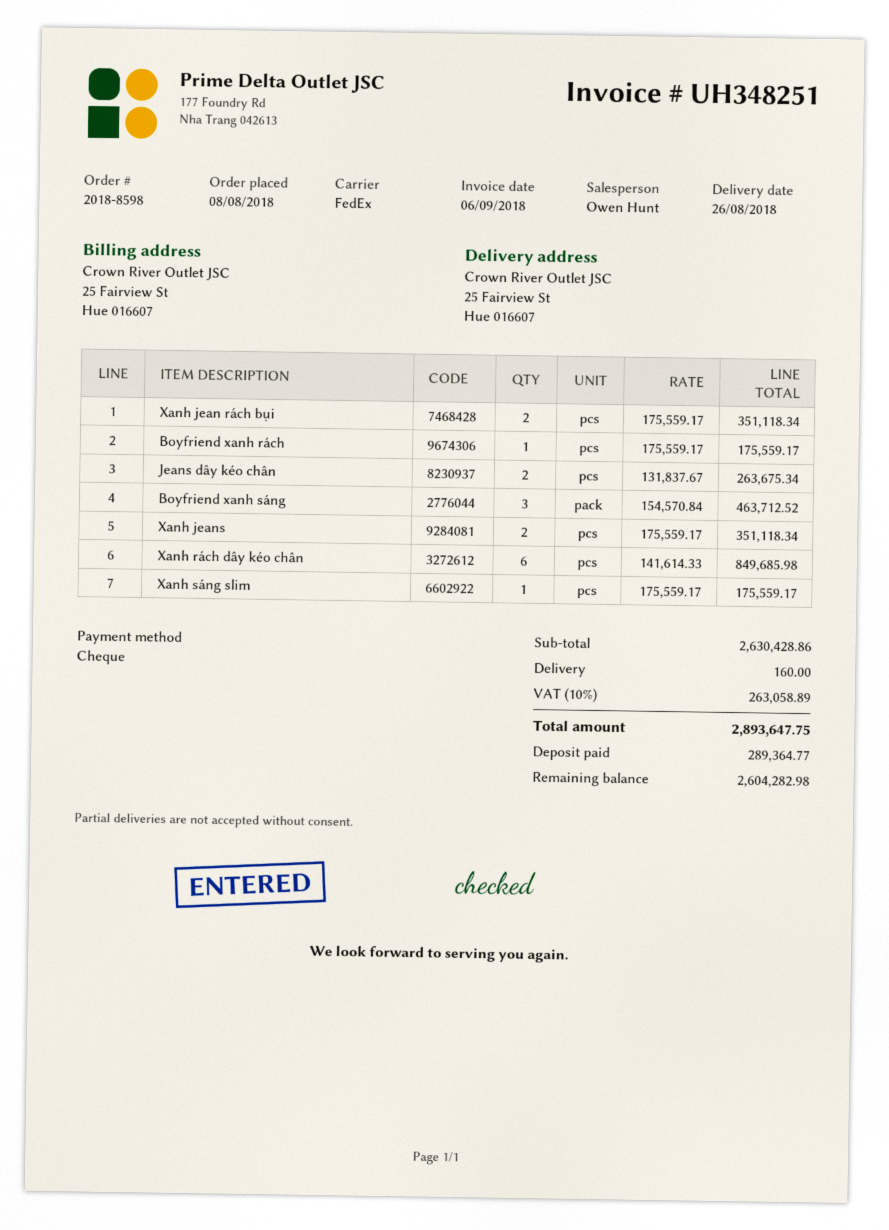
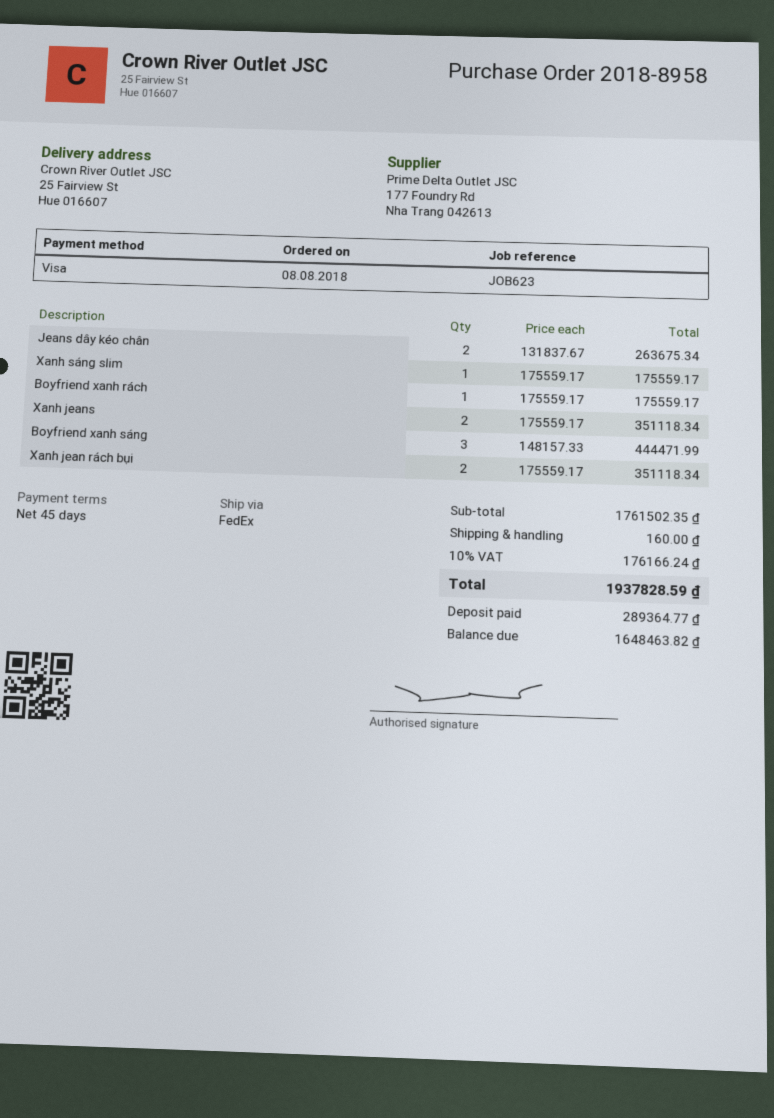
order number: 2018-8598 -> 2018-8958
payment method: cheque -> Visa
Boyfriend xanh sáng: 3 x 154570.84 = 463712.52 -> 3 x 148157.33 = 444471.99
Xanh rách dây kéo chân: 6 x 141614.33 = 849685.98 -> none
subtotal: 2630428.86 -> 1761502.35
tax: 10% = 263058.89 -> 10% = 176166.24
total: 2893647.75 -> 1937828.59
balance: 2604282.98 -> 1648463.82

